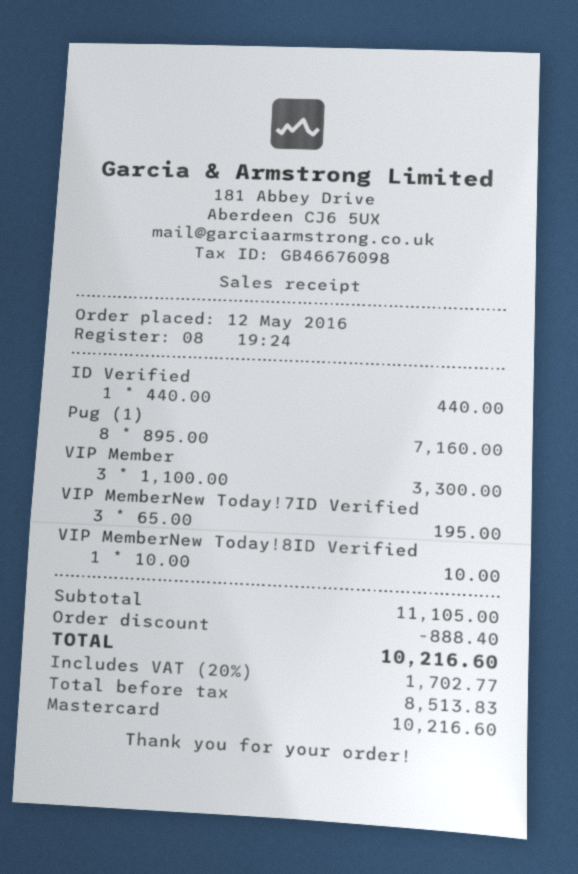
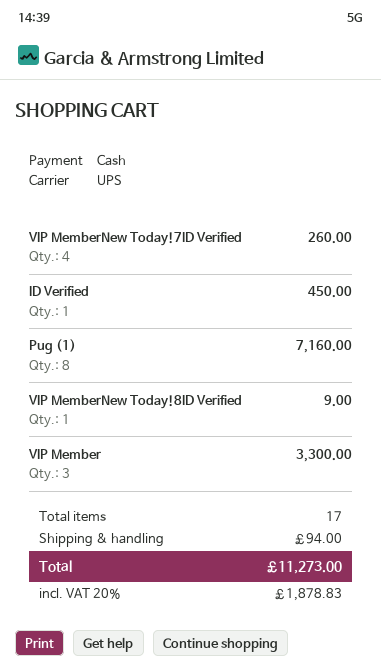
payment method: Mastercard -> cash
ID Verified: 1 for 440.00 -> 1 for 450.00
VIP MemberNew Today!7ID Verified: 3 for 195.00 -> 4 for 260.00
VIP MemberNew Today!8ID Verified: 1 for 10.00 -> 1 for 9.00
discount: 888.40 -> none
shipping: none -> 94.00
tax: 20% = 1702.77 -> 20% = 1878.83
total: 10216.60 -> 11273.00

